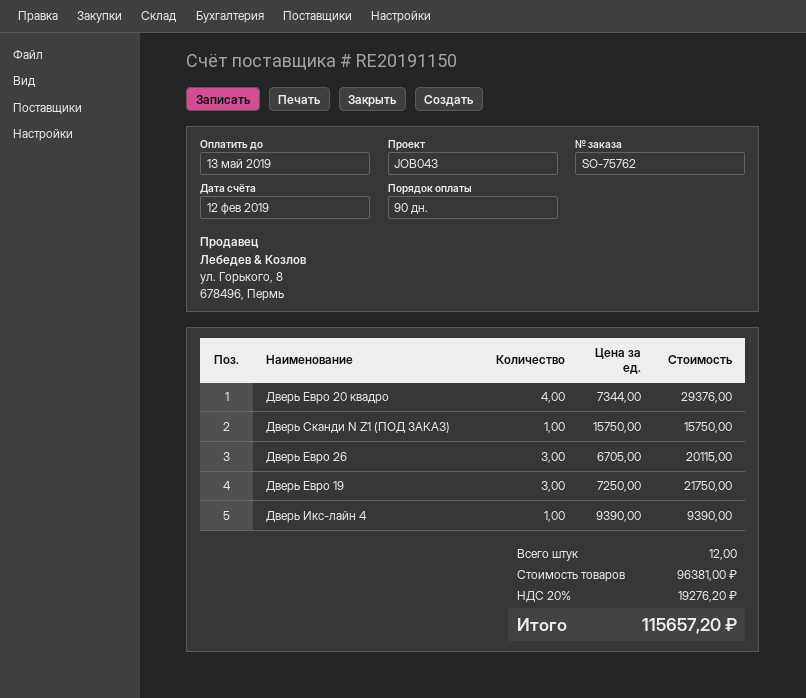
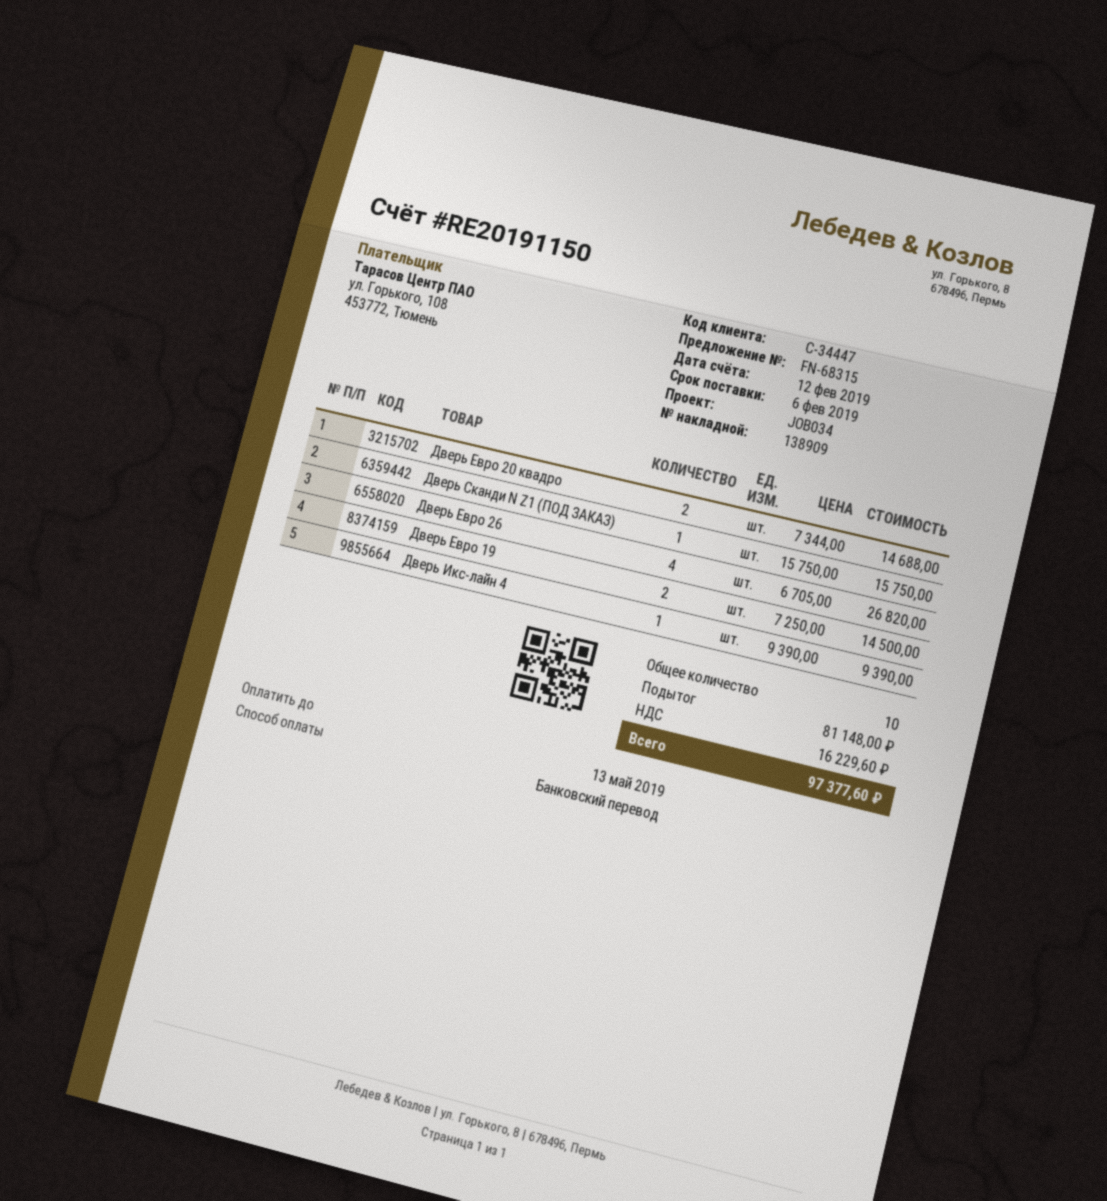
reference: JOB043 -> JOB034
Дверь Евро 20 квадро: 4 x 7344.00 = 29376.00 -> 2 x 7344.00 = 14688.00
Дверь Евро 26: 3 x 6705.00 = 20115.00 -> 4 x 6705.00 = 26820.00
Дверь Евро 19: 3 x 7250.00 = 21750.00 -> 2 x 7250.00 = 14500.00
total quantity: 12 -> 10
subtotal: 96381.00 -> 81148.00
tax: 19276.20 -> 16229.60
total: 115657.20 -> 97377.60

